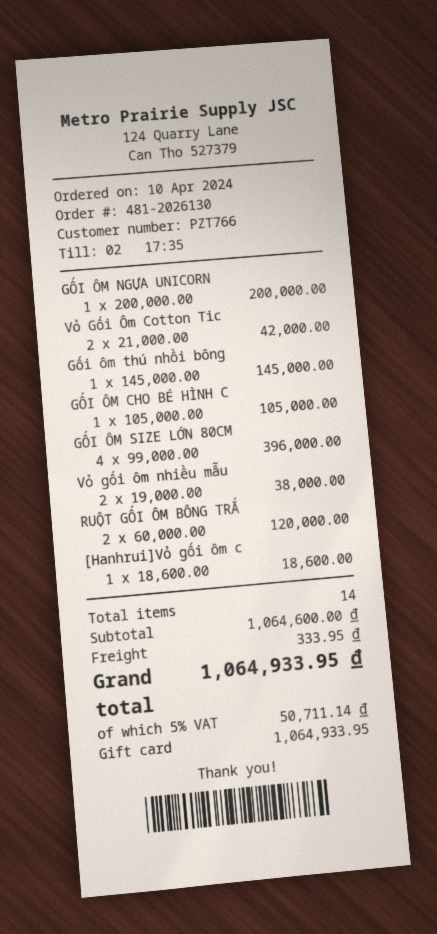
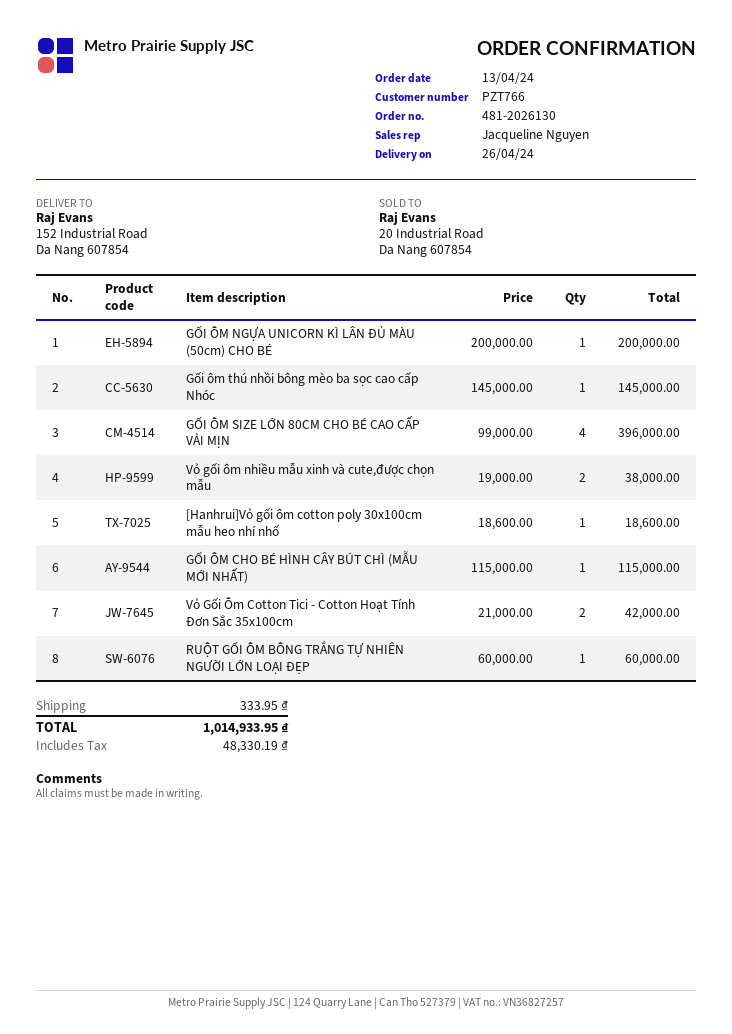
order date: 2024-04-10 -> 2024-04-13
GỐI ÔM CHO BÉ HÌNH C: 1 x 105000.00 = 105000.00 -> 1 x 115000.00 = 115000.00
RUỘT GỐI ÔM BÔNG TRẮ: 2 x 60000.00 = 120000.00 -> 1 x 60000.00 = 60000.00
tax: 50711.14 -> 48330.19
total: 1064933.95 -> 1014933.95

